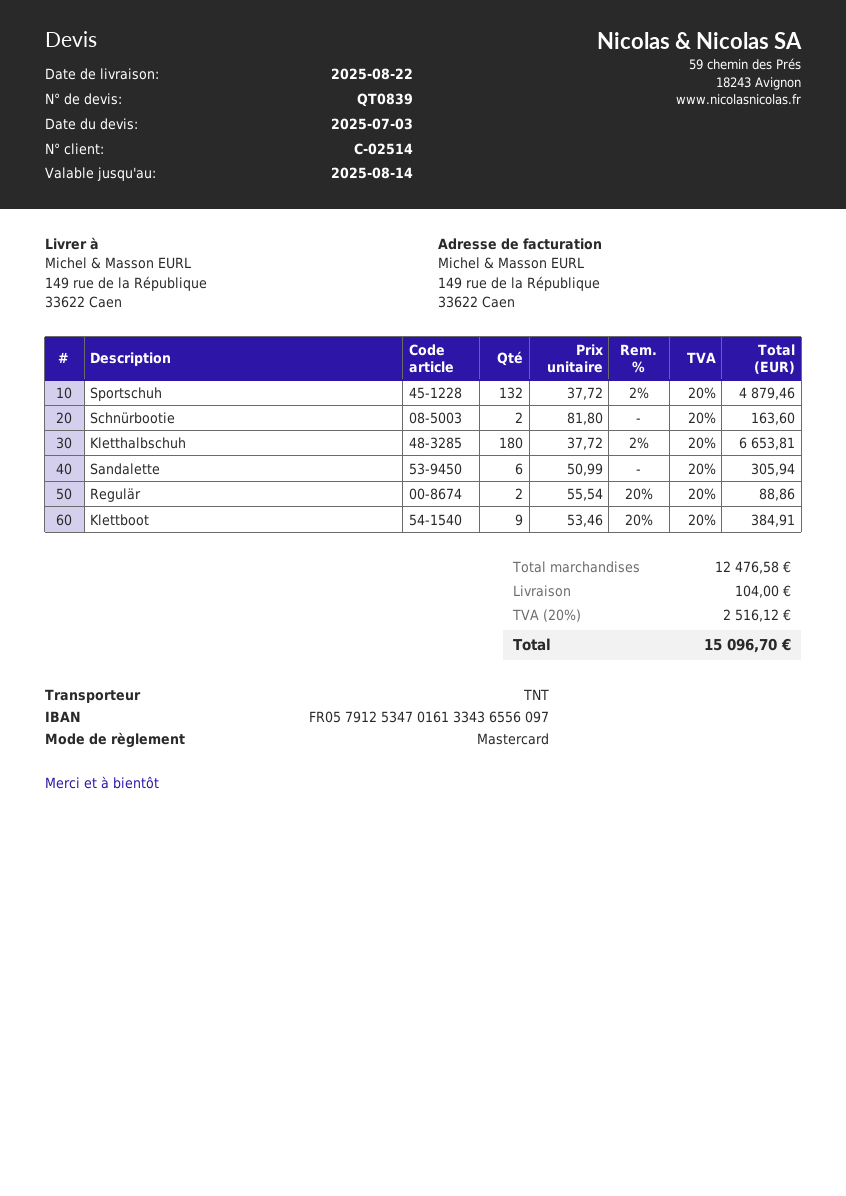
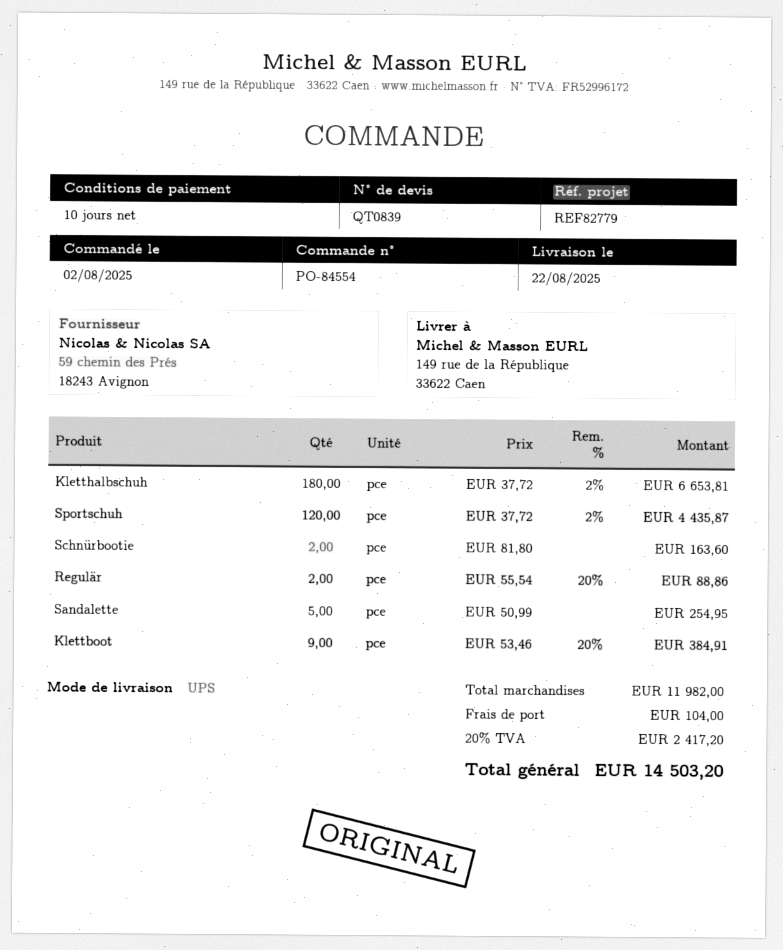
shipping method: TNT -> UPS
Sportschuh: 132 x 37.72 - 2% = 4879.46 -> 120 x 37.72 - 2% = 4435.87
Sandalette: 6 x 50.99 = 305.94 -> 5 x 50.99 = 254.95
subtotal: 12476.58 -> 11982.00
tax: 20% = 2516.12 -> 20% = 2417.20
total: 15096.70 -> 14503.20

